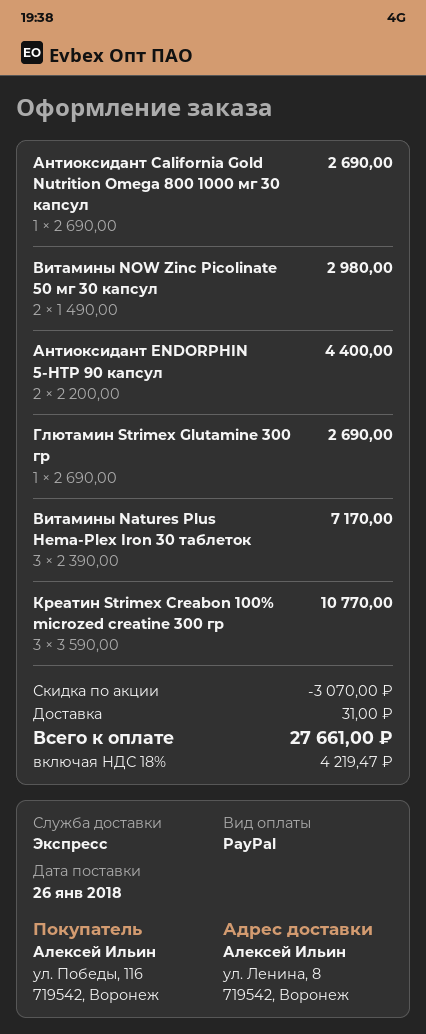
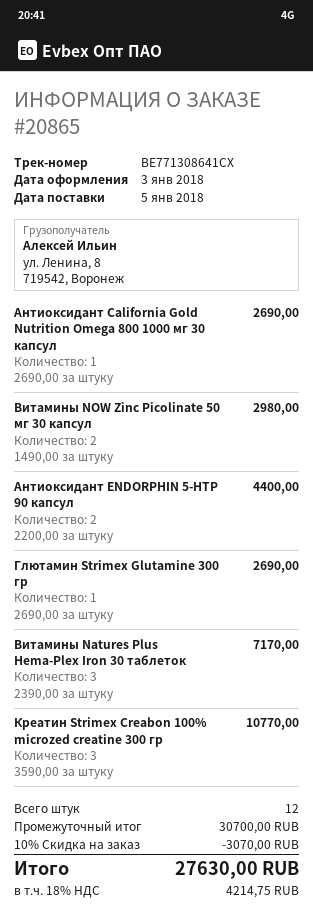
delivery date: 2018-01-26 -> 2018-01-05
shipping: 31.00 -> none
tax: 18% = 4219.47 -> 18% = 4214.75
total: 27661.00 -> 27630.00

